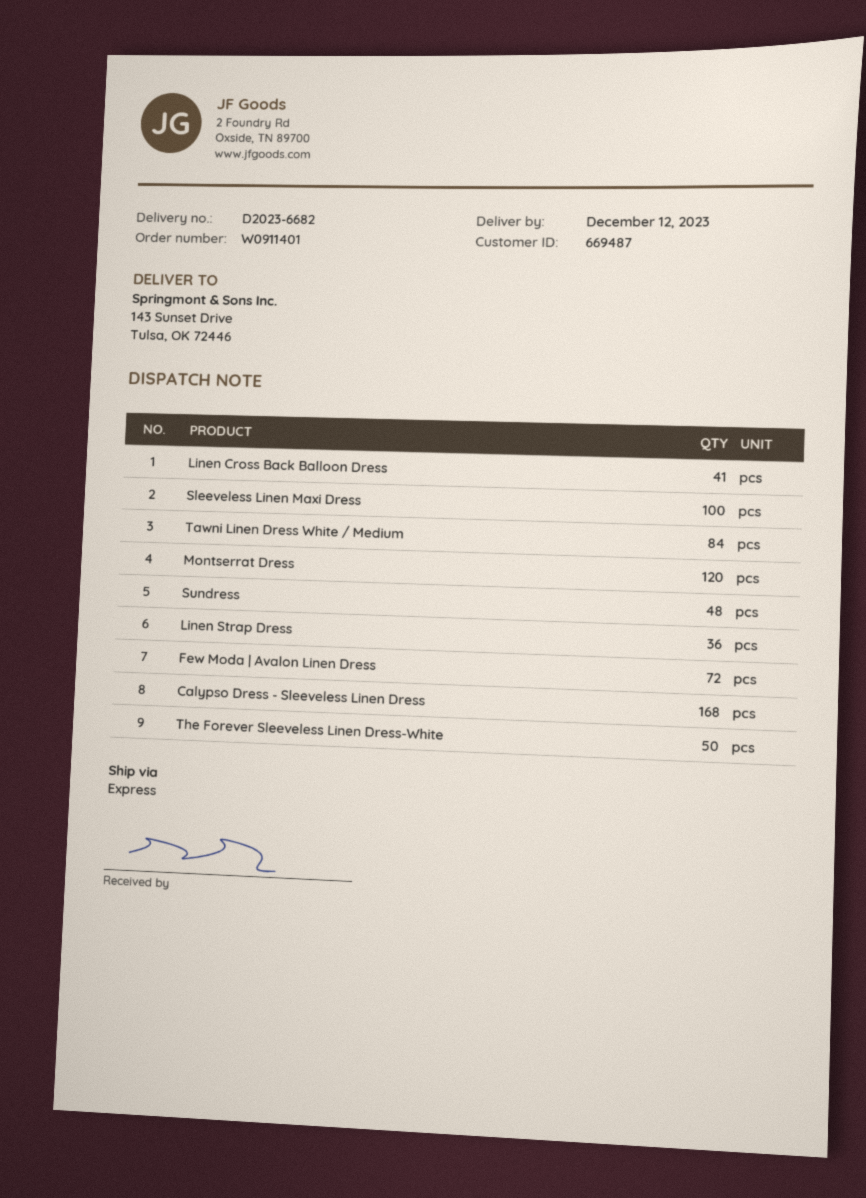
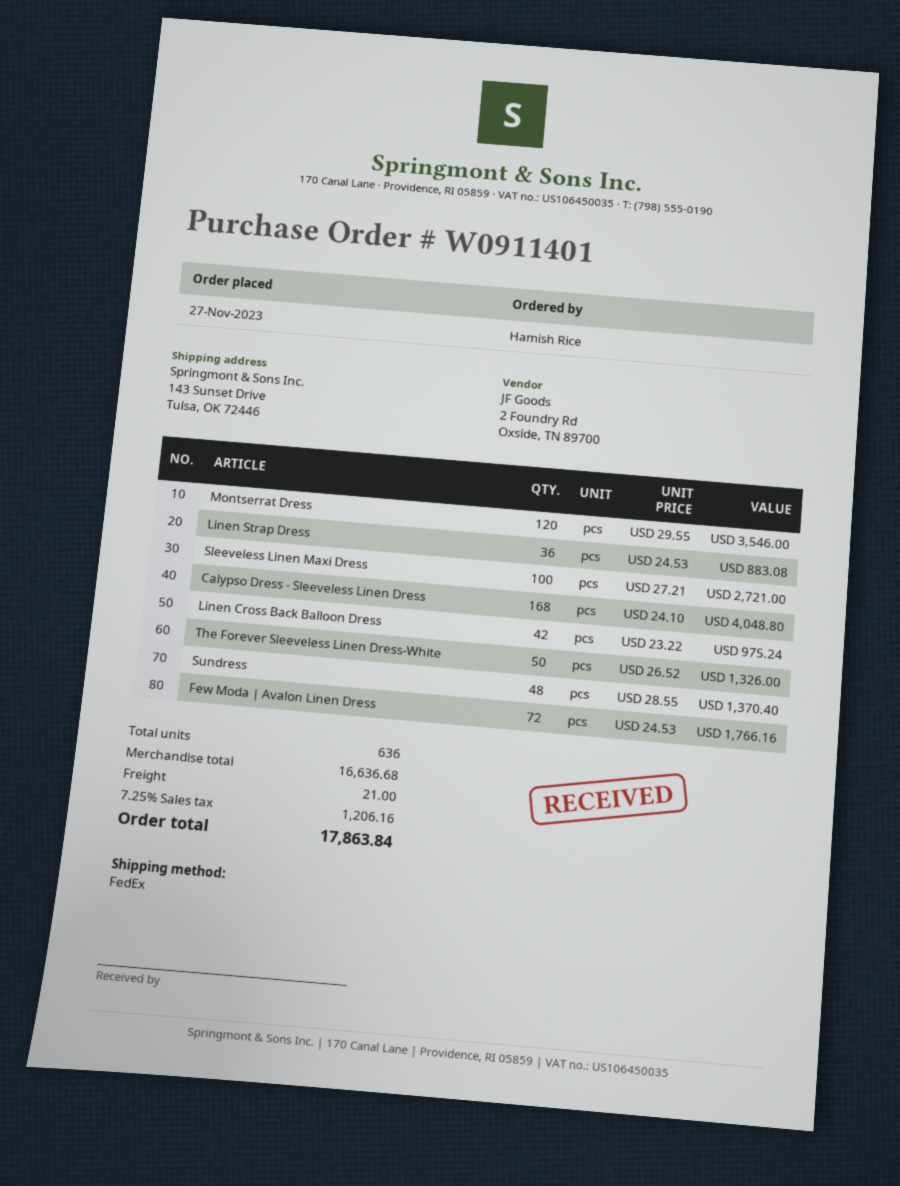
shipping method: express -> FedEx
Linen Cross Back Balloon Dress: 41 -> 42
Tawni Linen Dress White / Medium: 84 -> none

